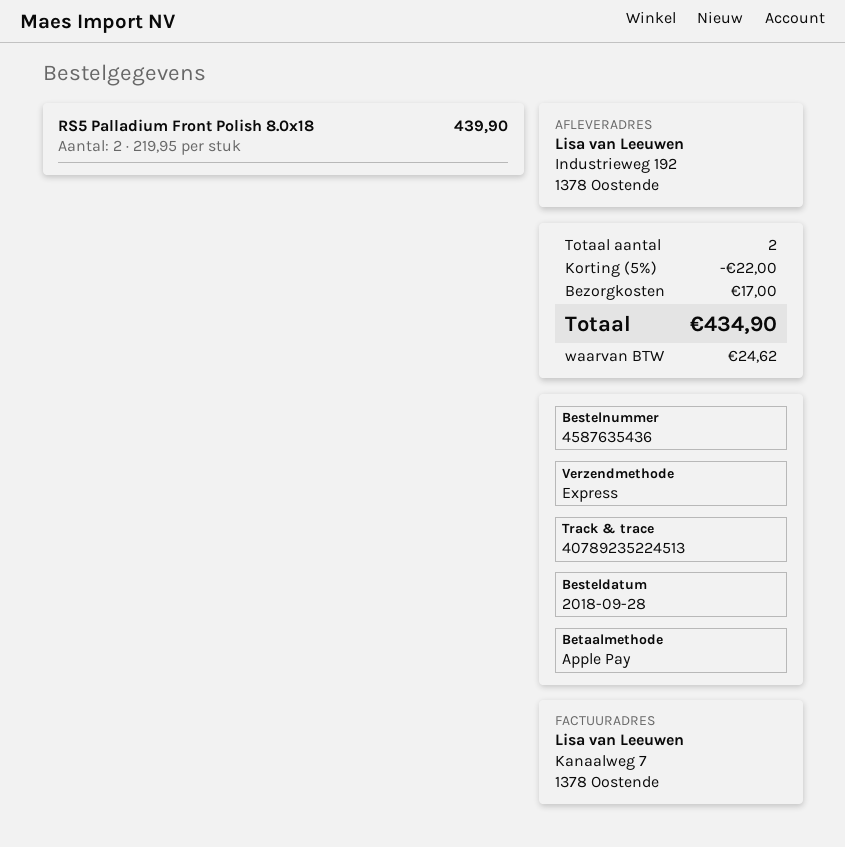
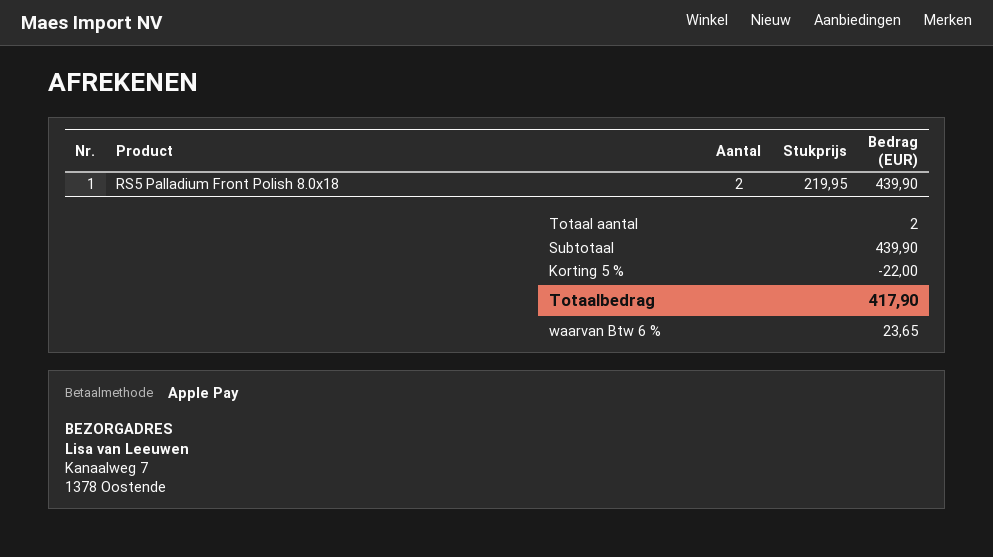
ship to: Industrieweg 192, 1378 Oostende -> Kanaalweg 7, 1378 Oostende
shipping: 17.00 -> none
tax: 24.62 -> 23.65
total: 434.90 -> 417.90

